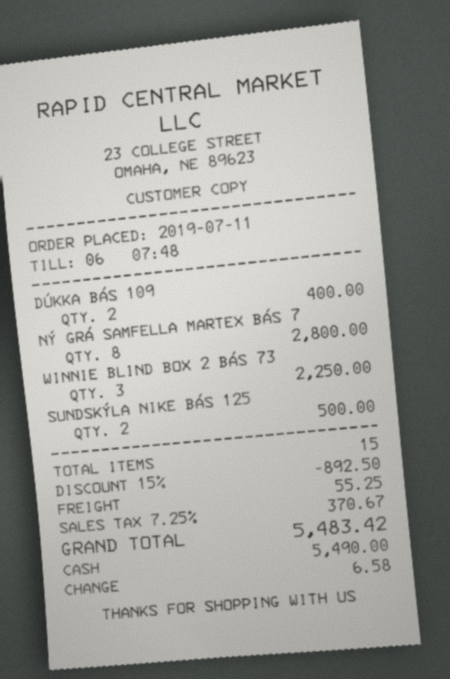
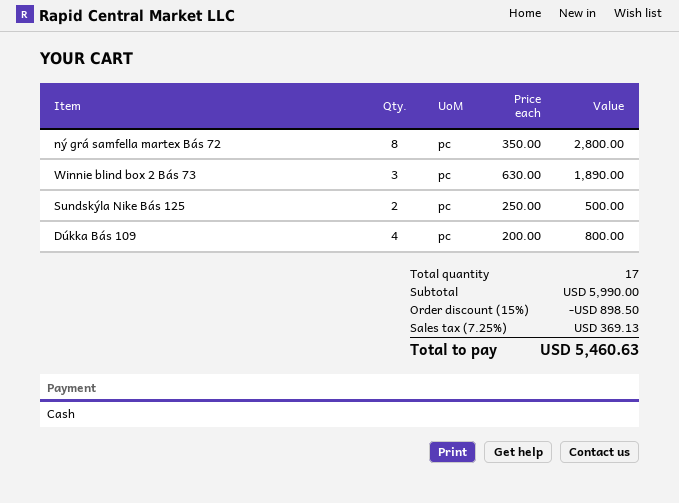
DÚKKA BÁS 109: 2 for 400.00 -> 4 for 800.00
WINNIE BLIND BOX 2 BÁS 73: 3 for 2250.00 -> 3 for 1890.00
total quantity: 15 -> 17
discount: 15% = 892.50 -> 15% = 898.50
shipping: 55.25 -> none
tax: 7.25% = 370.67 -> 7.25% = 369.13
total: 5483.42 -> 5460.63

